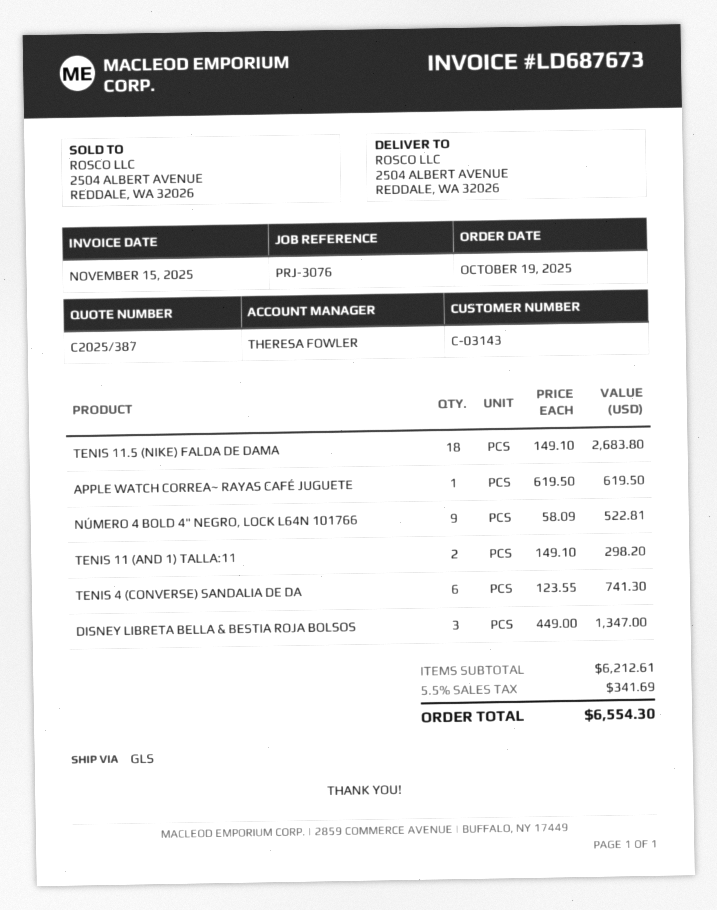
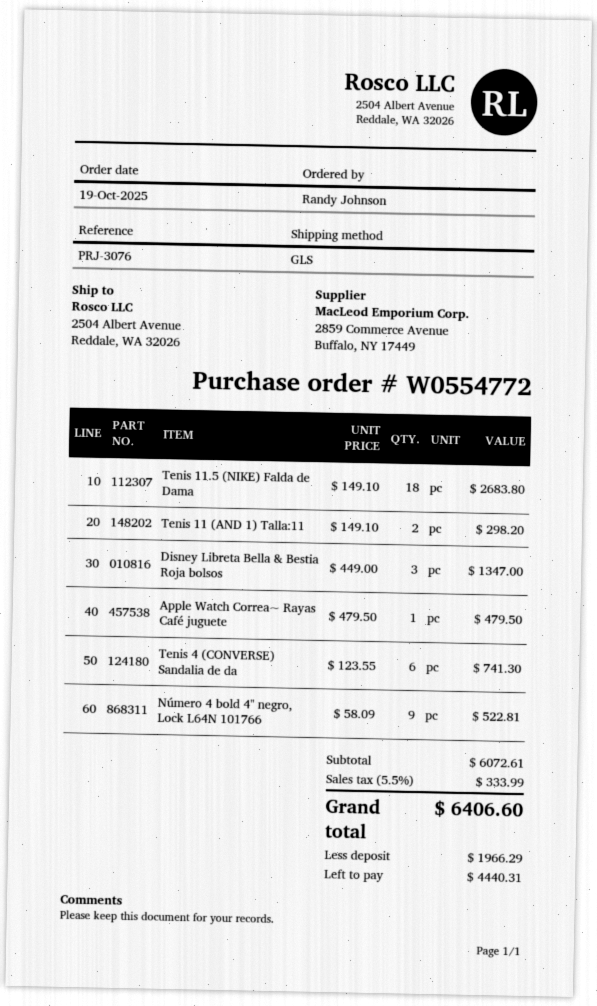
APPLE WATCH CORREA~ RAYAS CAFÉ JUGUETE: 1 x 619.50 = 619.50 -> 1 x 479.50 = 479.50
subtotal: 6212.61 -> 6072.61
tax: 5.5% = 341.69 -> 5.5% = 333.99
total: 6554.30 -> 6406.60

